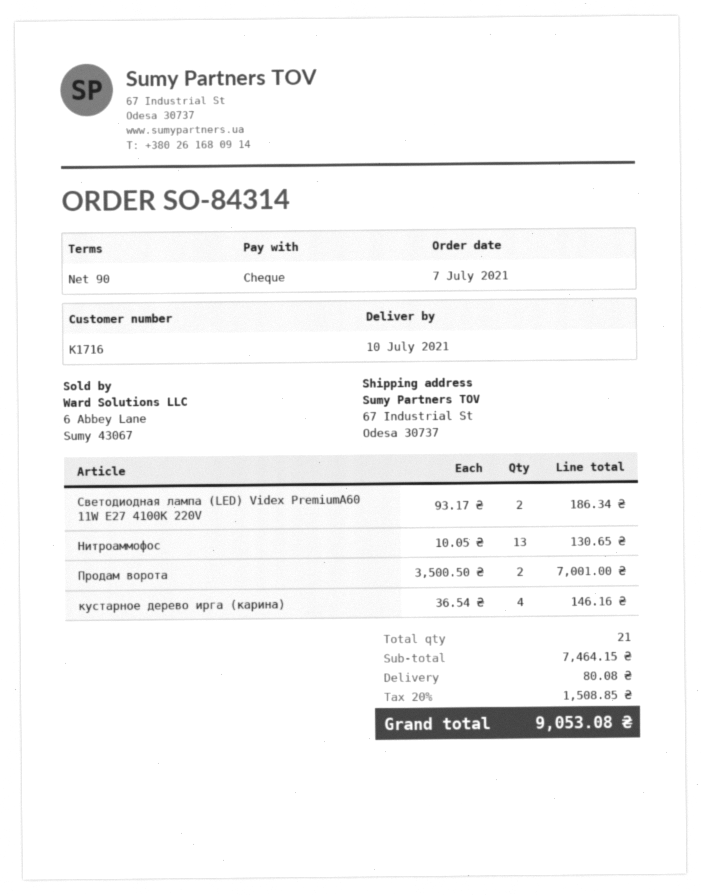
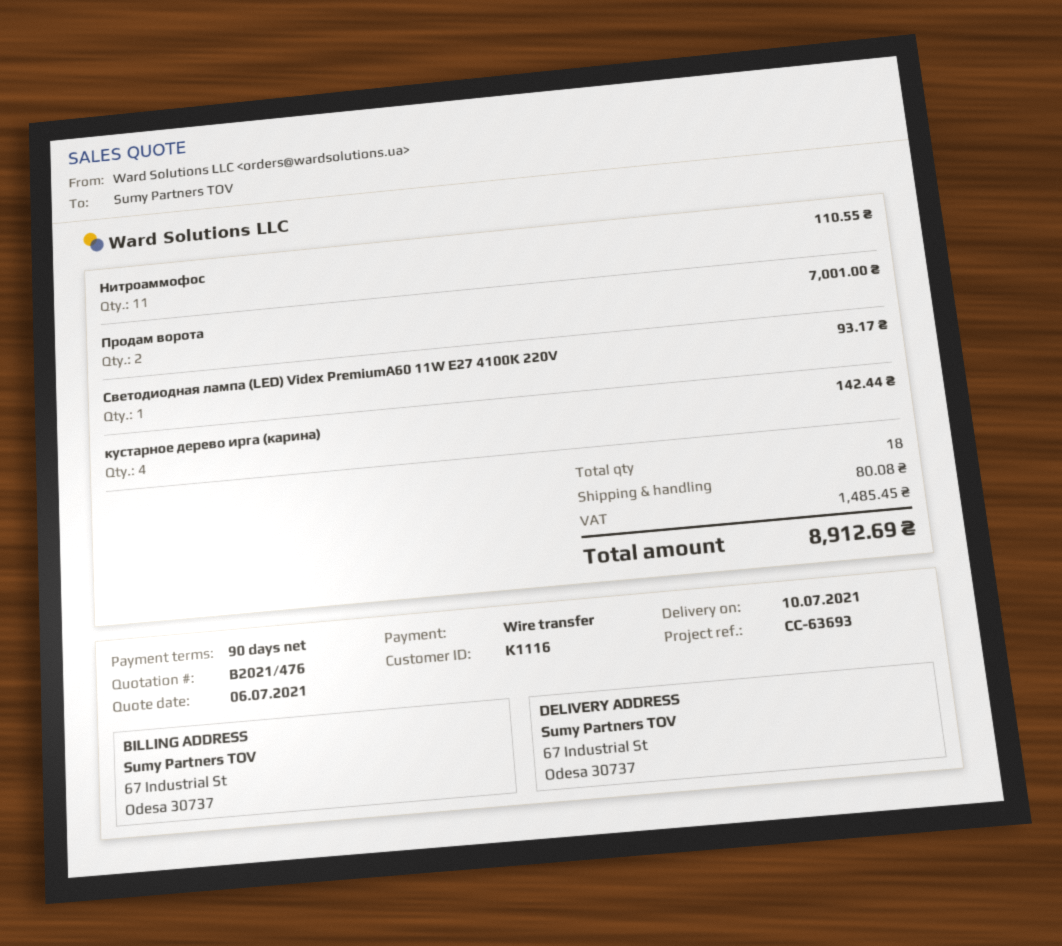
customer number: K1716 -> K1116
payment method: cheque -> bank transfer
Светодиодная лампа (LED) Videx PremiumA60 11W E27 4100K 220V: 2 for 186.34 -> 1 for 93.17
Нитроаммофос: 13 for 130.65 -> 11 for 110.55
кустарное дерево ирга (карина): 4 for 146.16 -> 4 for 142.44
total quantity: 21 -> 18
tax: 1508.85 -> 1485.45
total: 9053.08 -> 8912.69

